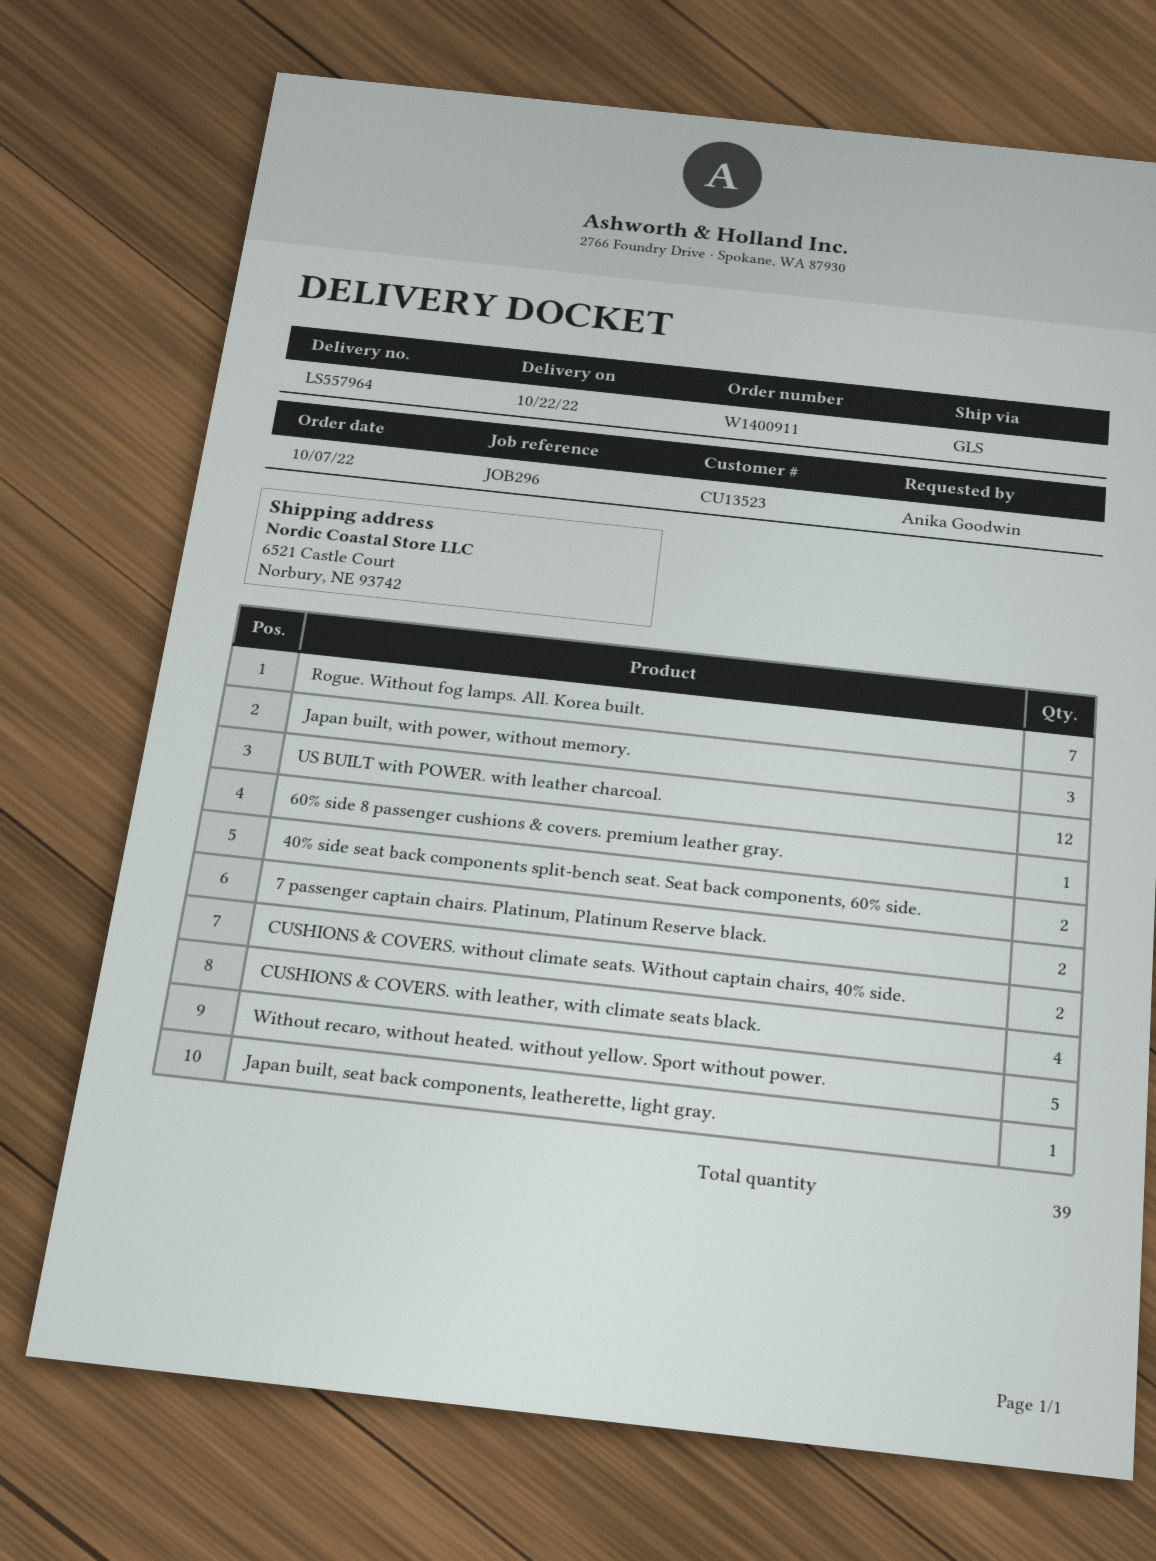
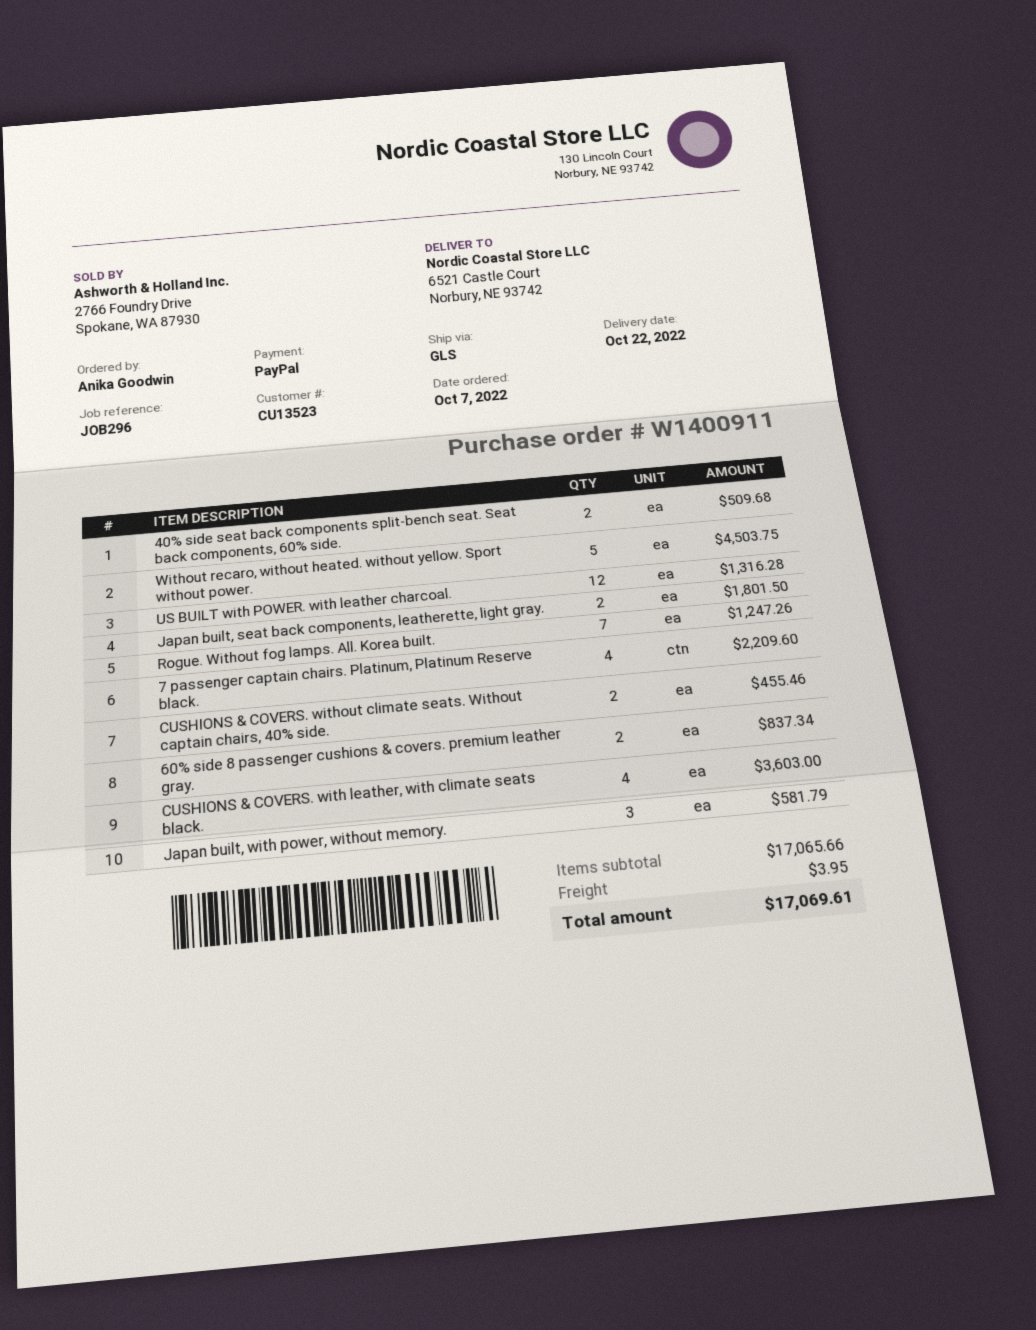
60% side 8 passenger cushions & covers. premium leather gray.: 1 -> 2
7 passenger captain chairs. Platinum, Platinum Reserve black.: 2 -> 4
Japan built, seat back components, leatherette, light gray.: 1 -> 2

